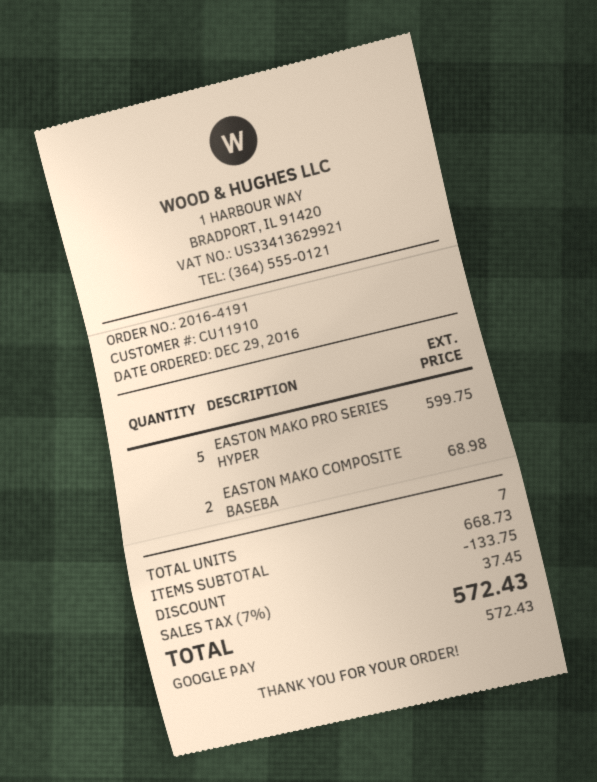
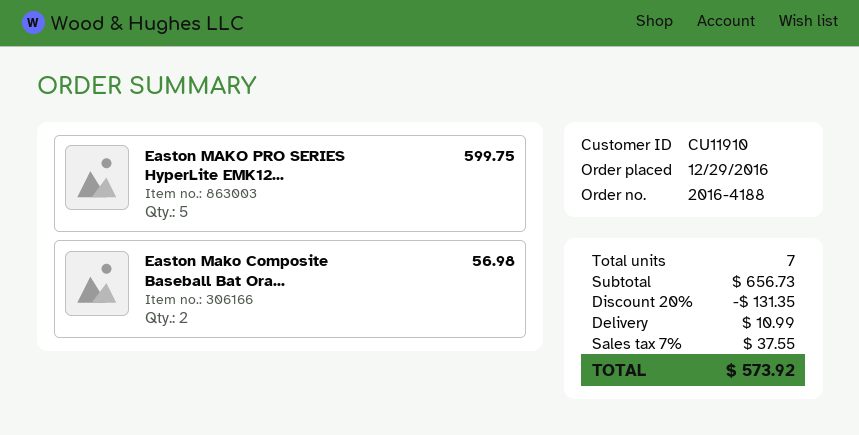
order number: 2016-4191 -> 2016-4188
EASTON MAKO COMPOSITE BASEBA: 2 for 68.98 -> 2 for 56.98
subtotal: 668.73 -> 656.73
discount: 133.75 -> 131.35
shipping: none -> 10.99
tax: 7% = 37.45 -> 7% = 37.55
total: 572.43 -> 573.92

